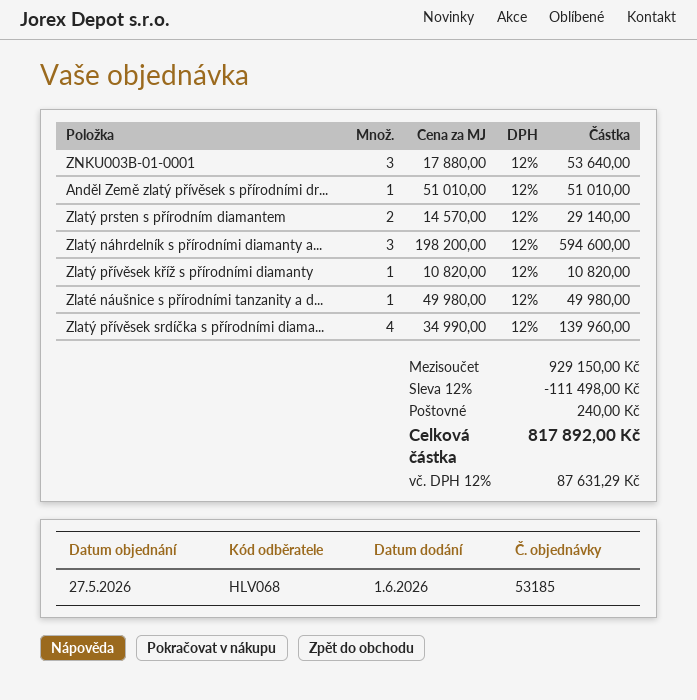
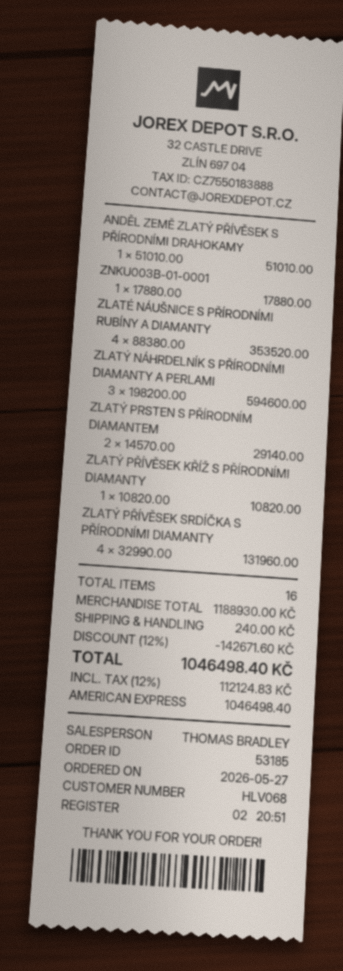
ZNKU003B-01-0001: 3 x 17880.00 = 53640.00 -> 1 x 17880.00 = 17880.00
Zlaté náušnice s přírodními tanzanity a d...: 1 x 49980.00 = 49980.00 -> none
Zlatý přívěsek srdíčka s přírodními diama...: 4 x 34990.00 = 139960.00 -> 4 x 32990.00 = 131960.00
ZLATÉ NÁUŠNICE S PŘÍRODNÍMI RUBÍNY A DIAMANTY: none -> 4 x 88380.00 = 353520.00
subtotal: 929150.00 -> 1188930.00
discount: 12% = 111498.00 -> 12% = 142671.60
tax: 12% = 87631.29 -> 12% = 112124.83
total: 817892.00 -> 1046498.40

